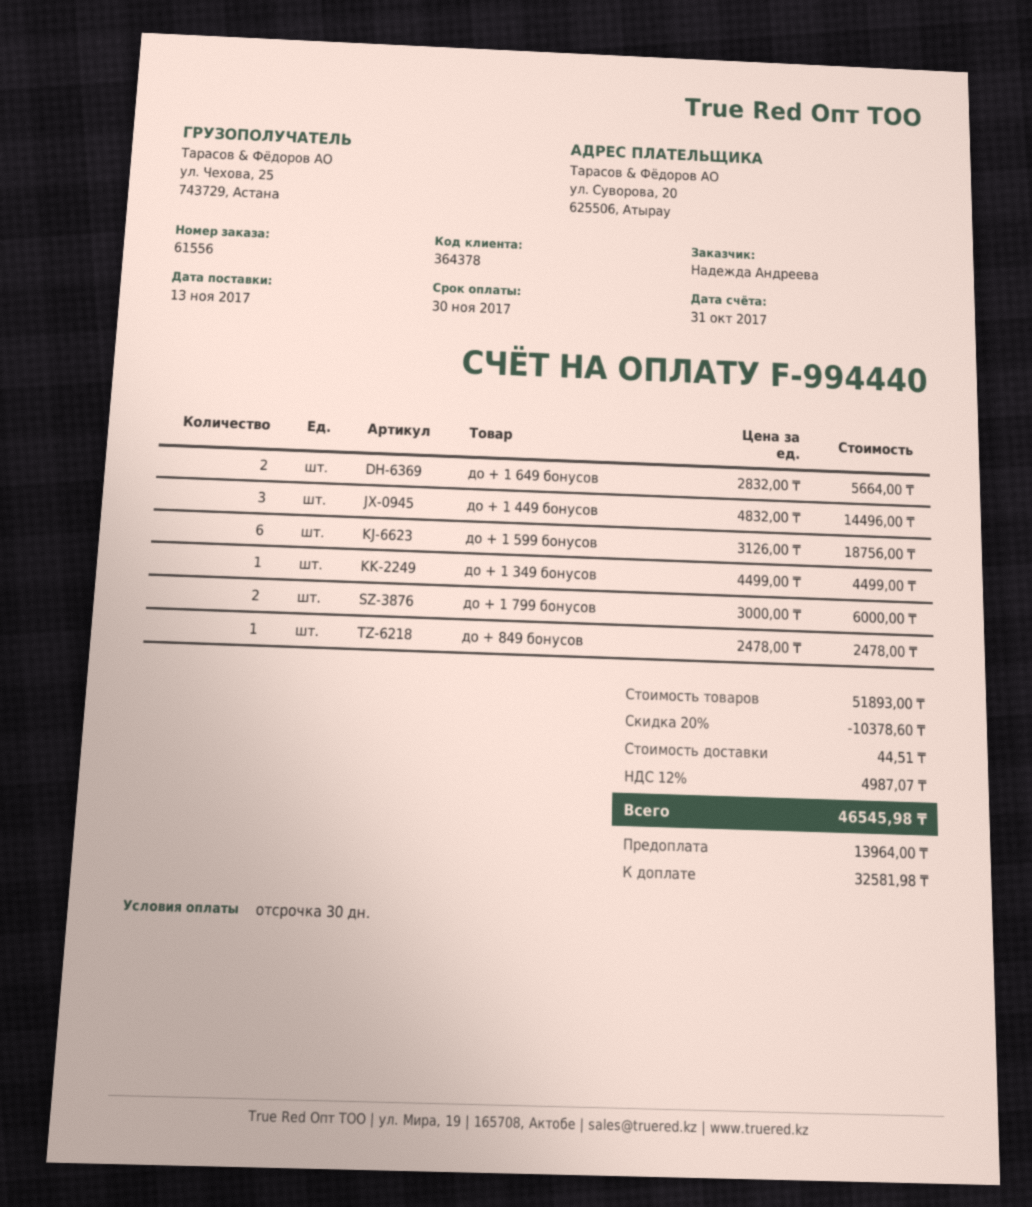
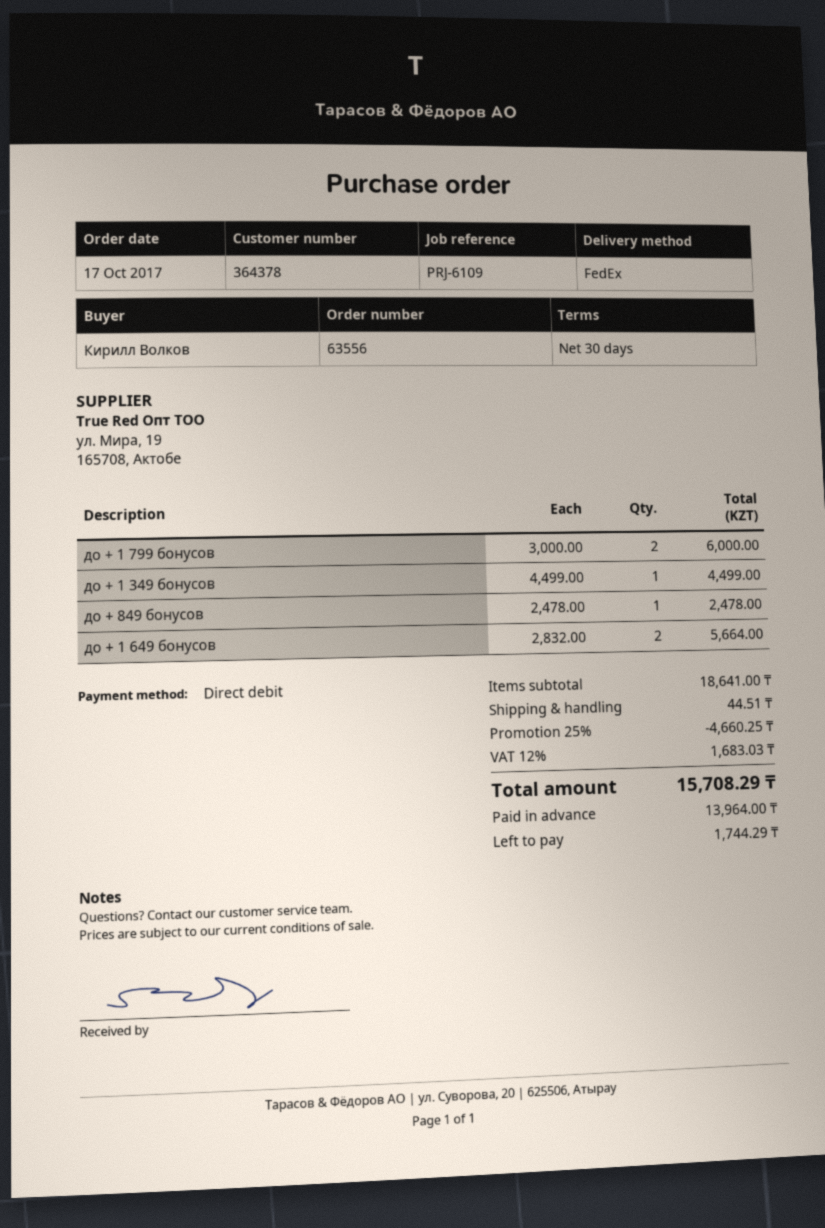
order number: 61556 -> 63556
ordered by: Надежда Андреева -> Кирилл Волков
до + 1 449 бонусов: 3 x 4832.00 = 14496.00 -> none
до + 1 599 бонусов: 6 x 3126.00 = 18756.00 -> none
subtotal: 51893.00 -> 18641.00
discount: 20% = 10378.60 -> 25% = 4660.25
tax: 12% = 4987.07 -> 12% = 1683.03
total: 46545.98 -> 15708.29
balance: 32581.98 -> 1744.29

